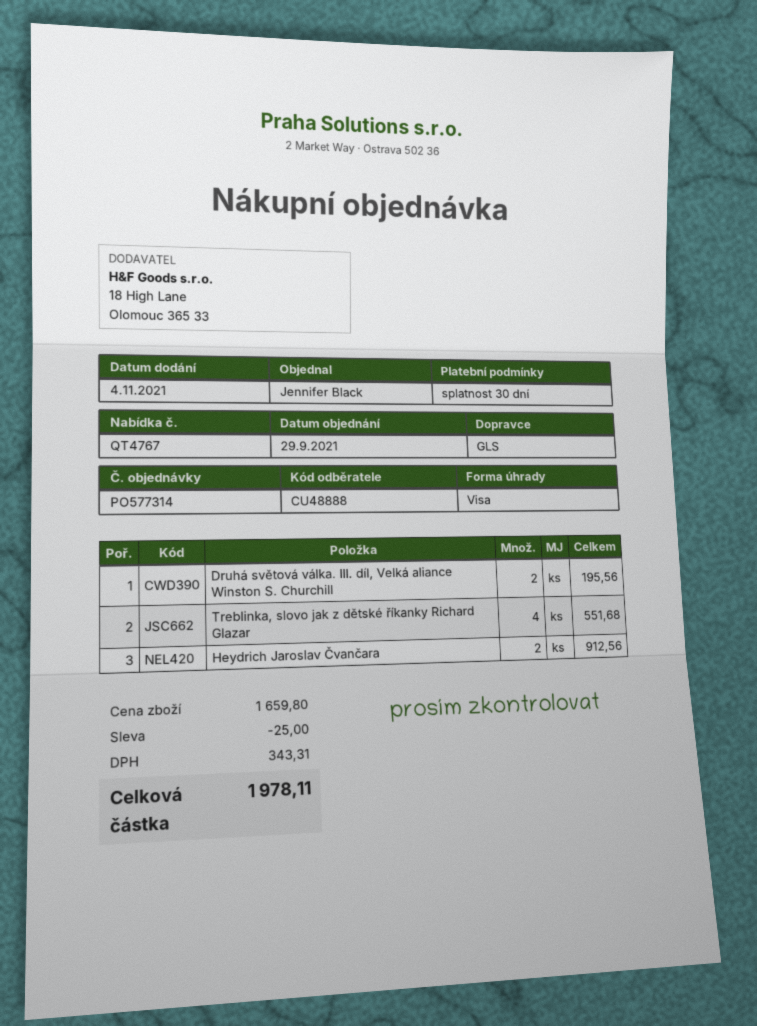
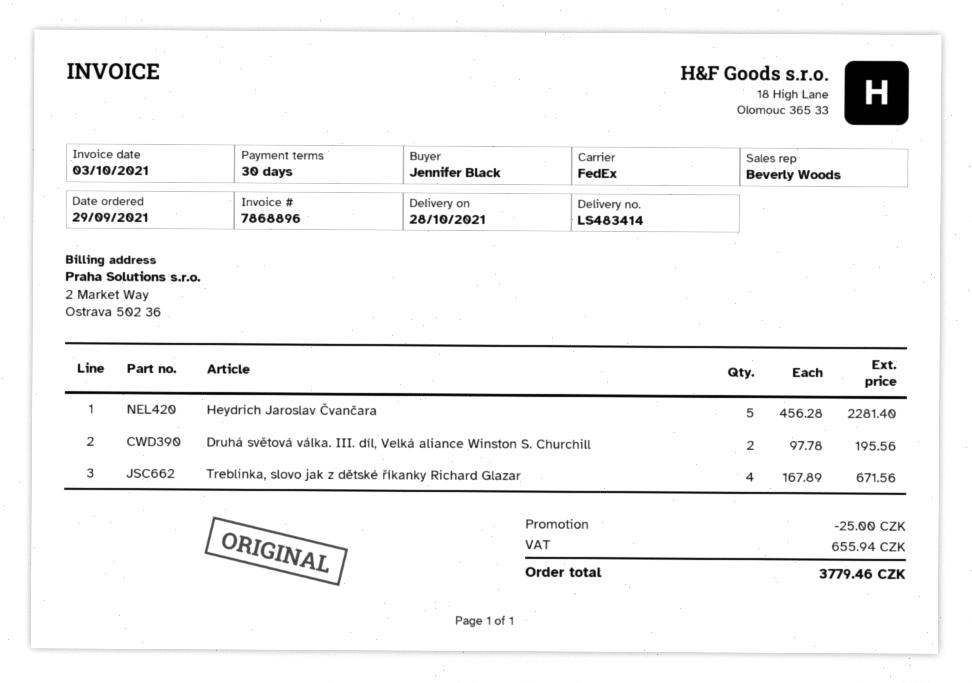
delivery date: 2021-11-04 -> 2021-10-28
shipping method: GLS -> FedEx
Treblinka, slovo jak z dětské říkanky Richard Glazar: 4 for 551.68 -> 4 for 671.56
Heydrich Jaroslav Čvančara: 2 for 912.56 -> 5 for 2281.40
tax: 343.31 -> 655.94
total: 1978.11 -> 3779.46

